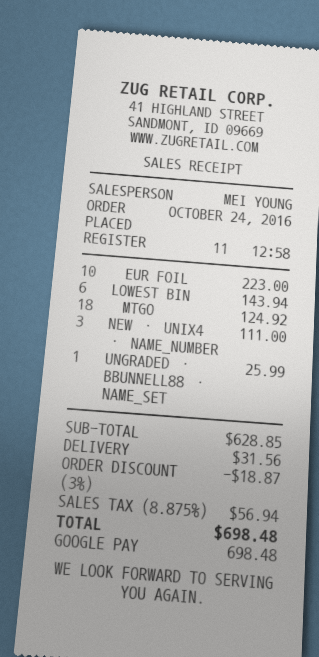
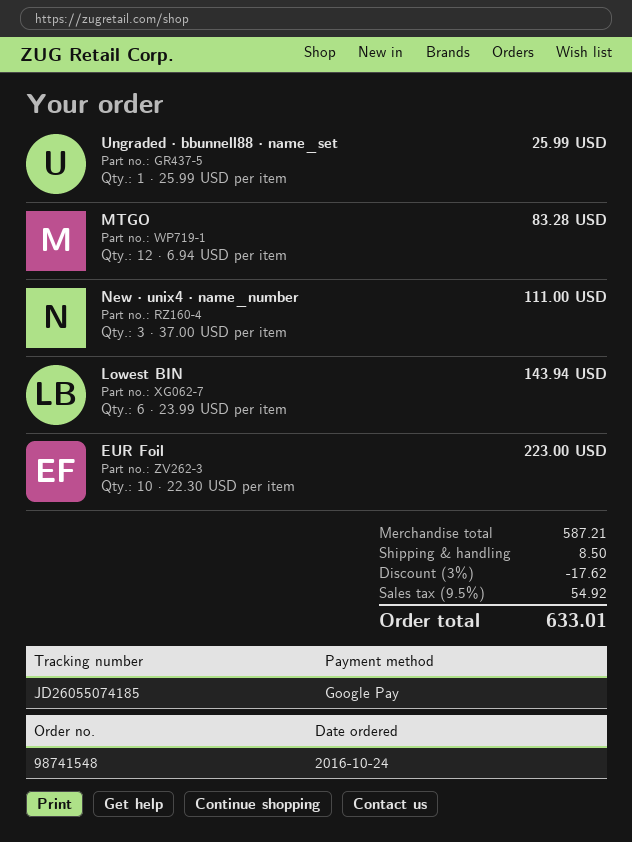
MTGO: 18 for 124.92 -> 12 for 83.28
subtotal: 628.85 -> 587.21
discount: 3% = 18.87 -> 3% = 17.62
shipping: 31.56 -> 8.50
tax: 8.875% = 56.94 -> 9.5% = 54.92
total: 698.48 -> 633.01

